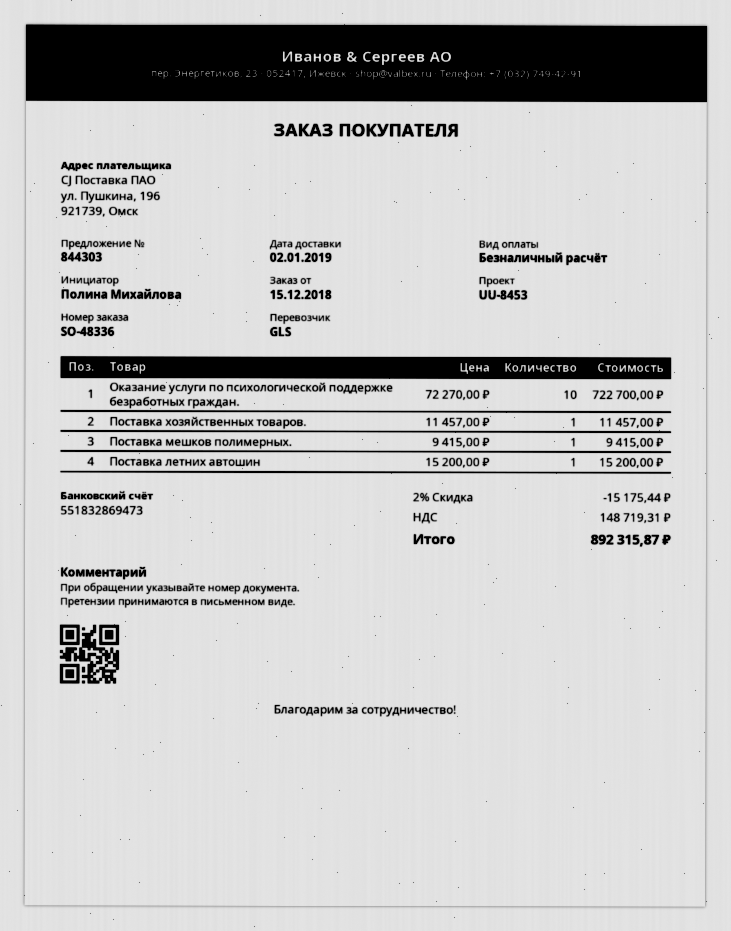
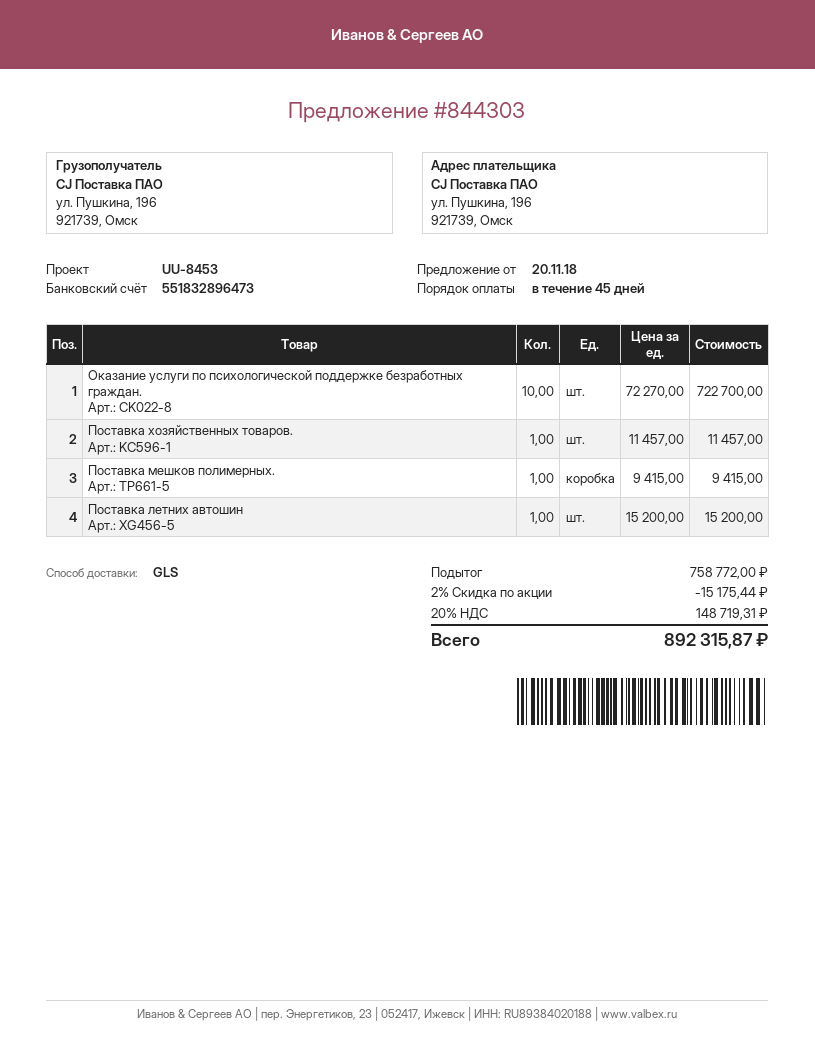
bank account: 551832869473 -> 551832896473

